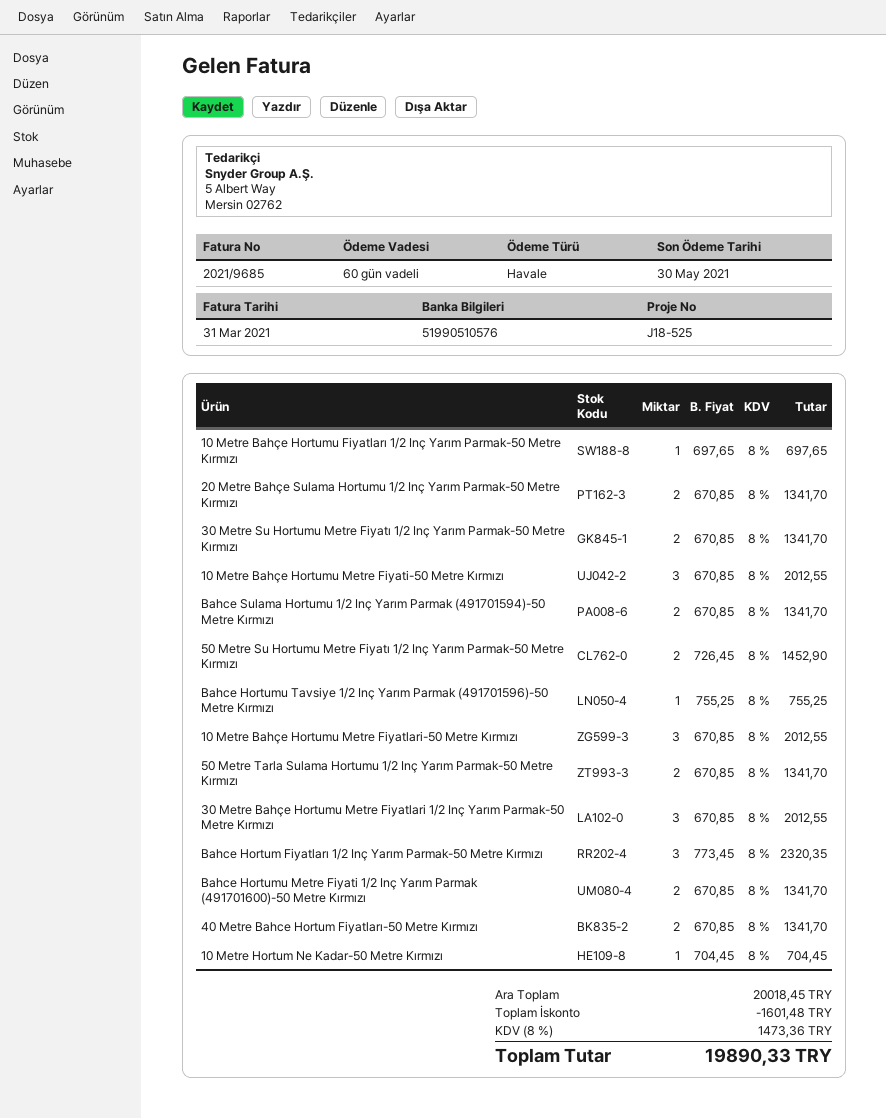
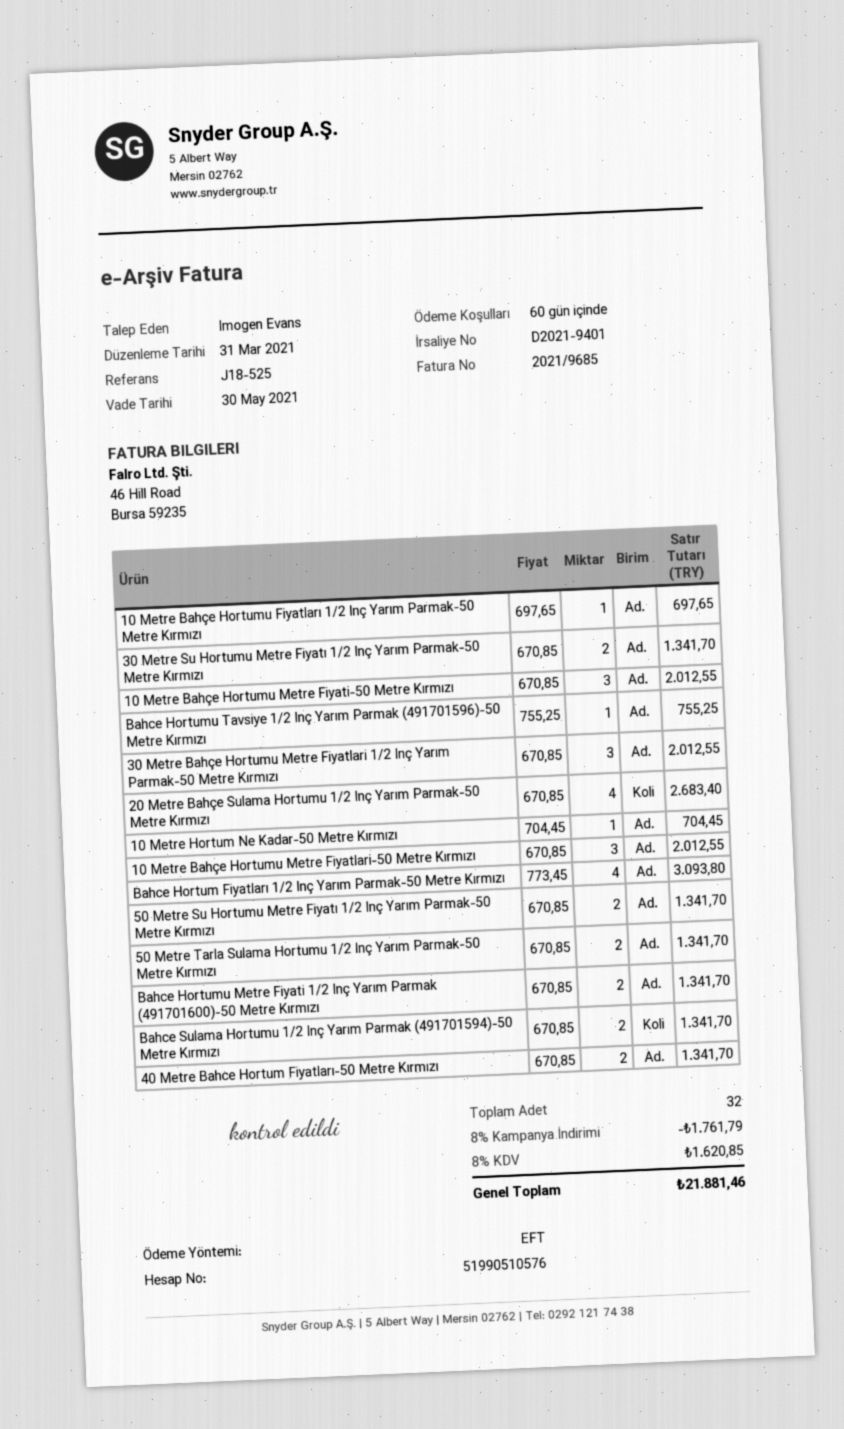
20 Metre Bahçe Sulama Hortumu 1/2 Inç Yarım Parmak-50 Metre Kırmızı: 2 x 670.85 = 1341.70 -> 4 x 670.85 = 2683.40
50 Metre Su Hortumu Metre Fiyatı 1/2 Inç Yarım Parmak-50 Metre Kırmızı: 2 x 726.45 = 1452.90 -> 2 x 670.85 = 1341.70
Bahce Hortum Fiyatları 1/2 Inç Yarım Parmak-50 Metre Kırmızı: 3 x 773.45 = 2320.35 -> 4 x 773.45 = 3093.80
discount: 1601.48 -> 1761.79
tax: 8% = 1473.36 -> 8% = 1620.85
total: 19890.33 -> 21881.46

